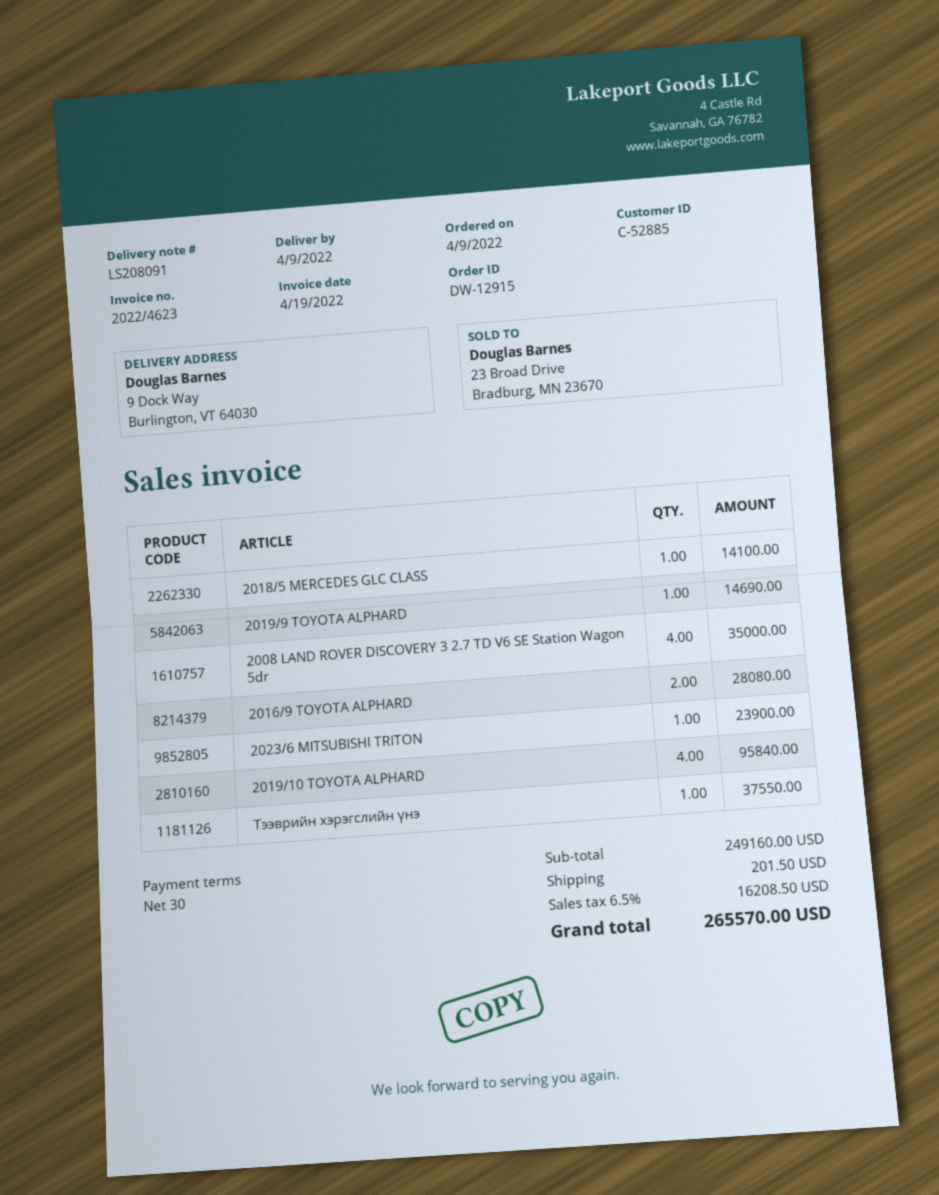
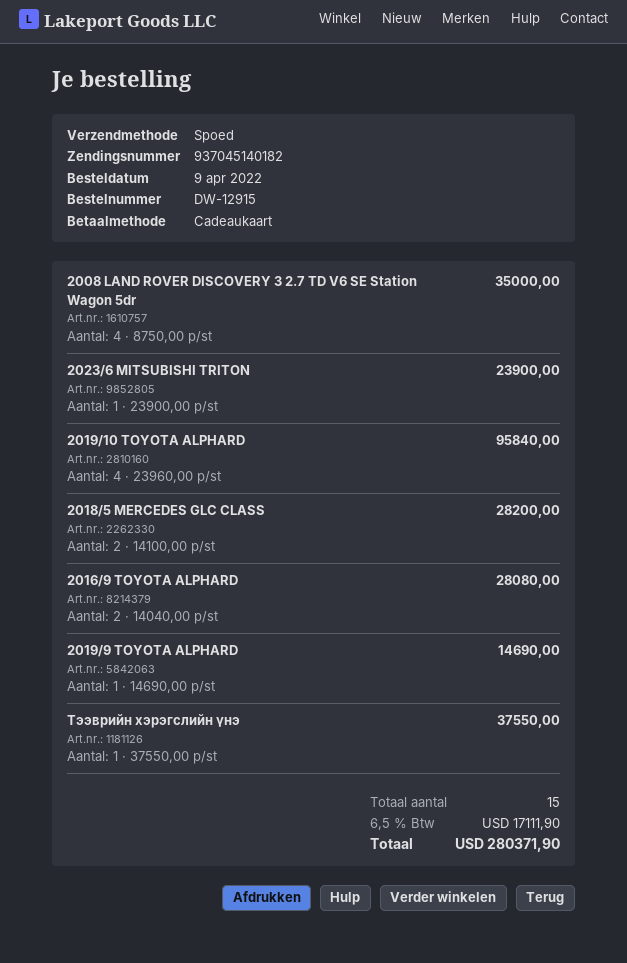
2018/5 MERCEDES GLC CLASS: 1 for 14100.00 -> 2 for 28200.00
shipping: 201.50 -> none
tax: 6.5% = 16208.50 -> 6.5% = 17111.90
total: 265570.00 -> 280371.90

